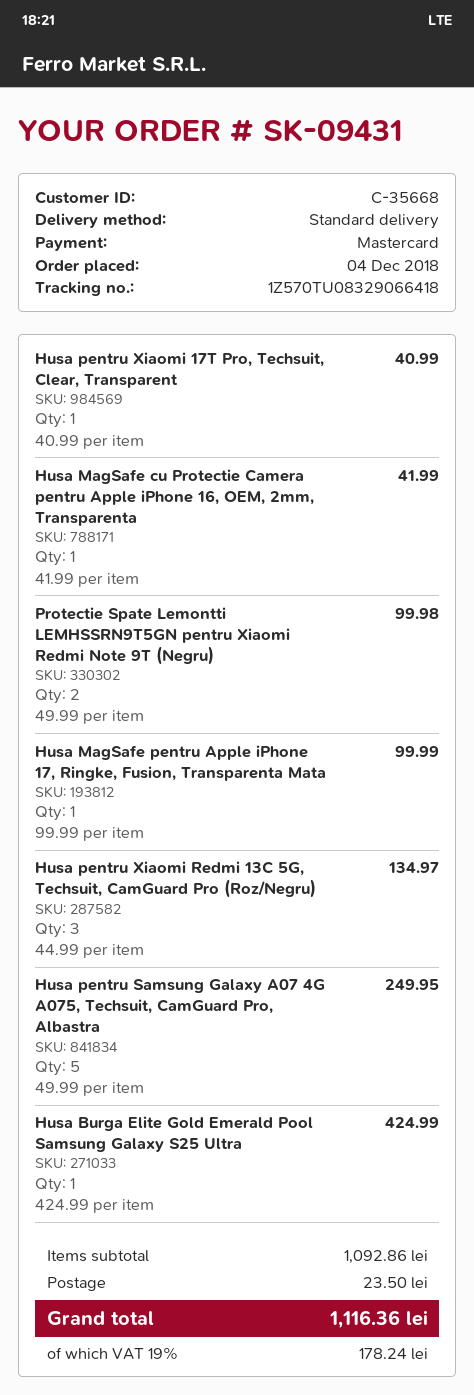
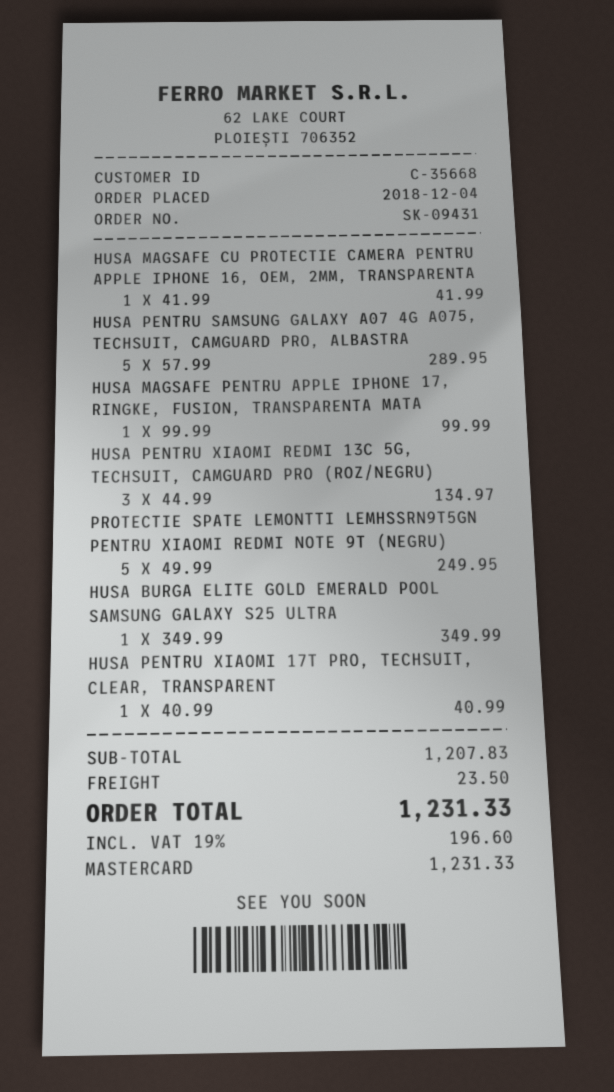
Protectie Spate Lemontti LEMHSSRN9T5GN pentru Xiaomi Redmi Note 9T (Negru): 2 x 49.99 = 99.98 -> 5 x 49.99 = 249.95
Husa pentru Samsung Galaxy A07 4G A075, Techsuit, CamGuard Pro, Albastra: 5 x 49.99 = 249.95 -> 5 x 57.99 = 289.95
Husa Burga Elite Gold Emerald Pool Samsung Galaxy S25 Ultra: 1 x 424.99 = 424.99 -> 1 x 349.99 = 349.99
subtotal: 1092.86 -> 1207.83
tax: 19% = 178.24 -> 19% = 196.60
total: 1116.36 -> 1231.33

